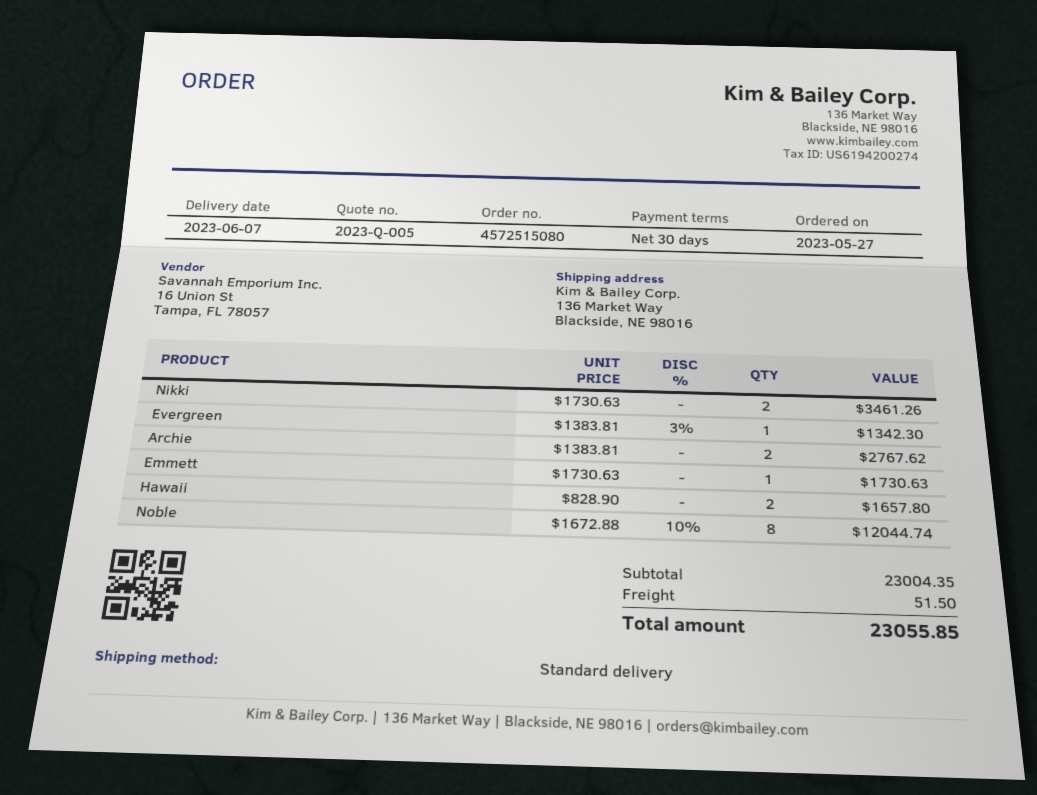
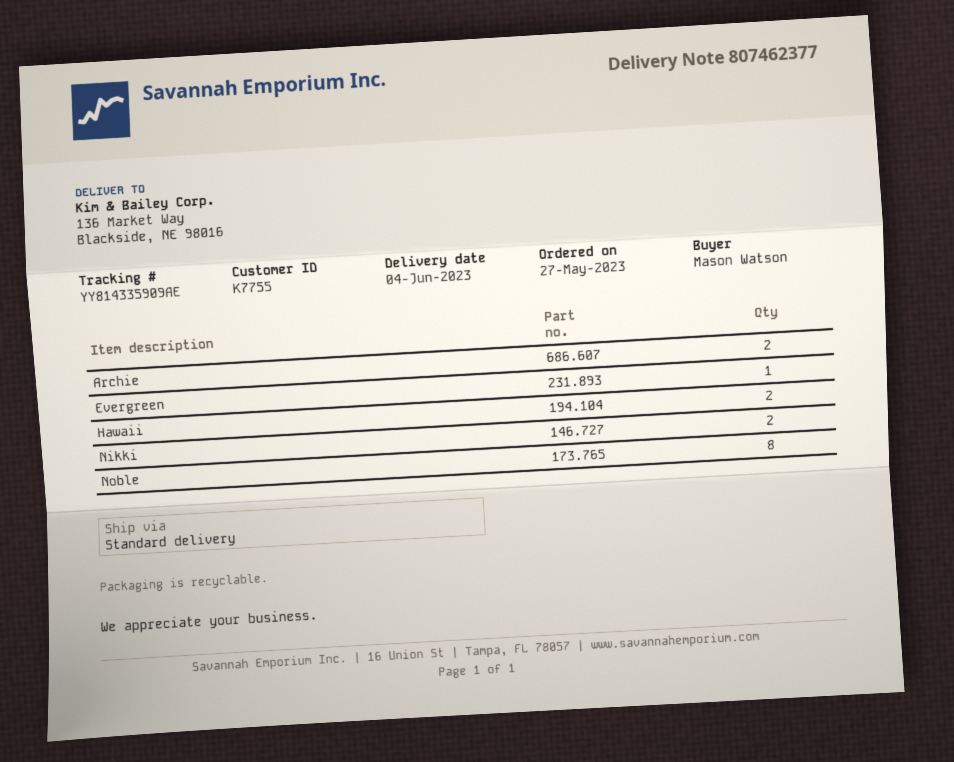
delivery date: 2023-06-07 -> 2023-06-04
Emmett: 1 -> none

